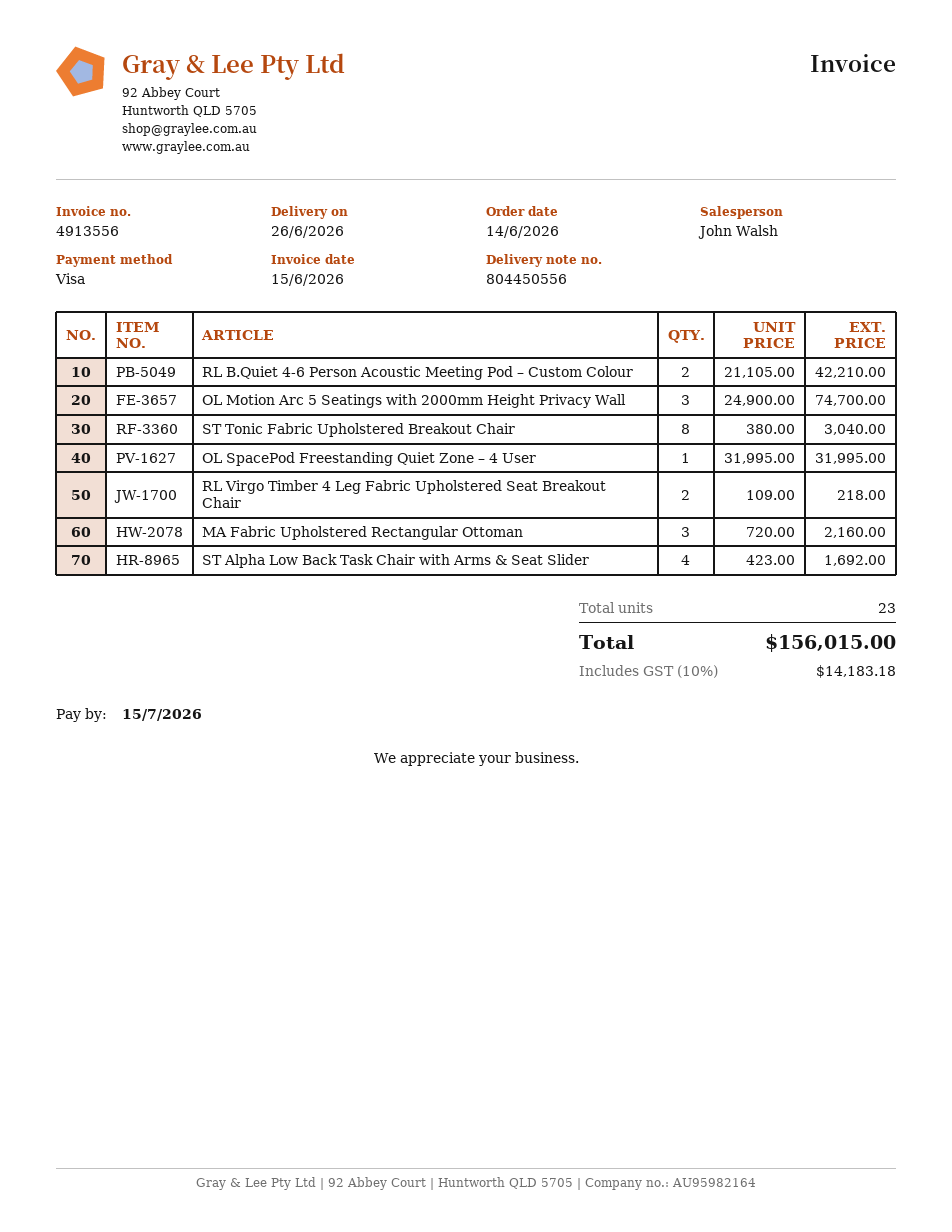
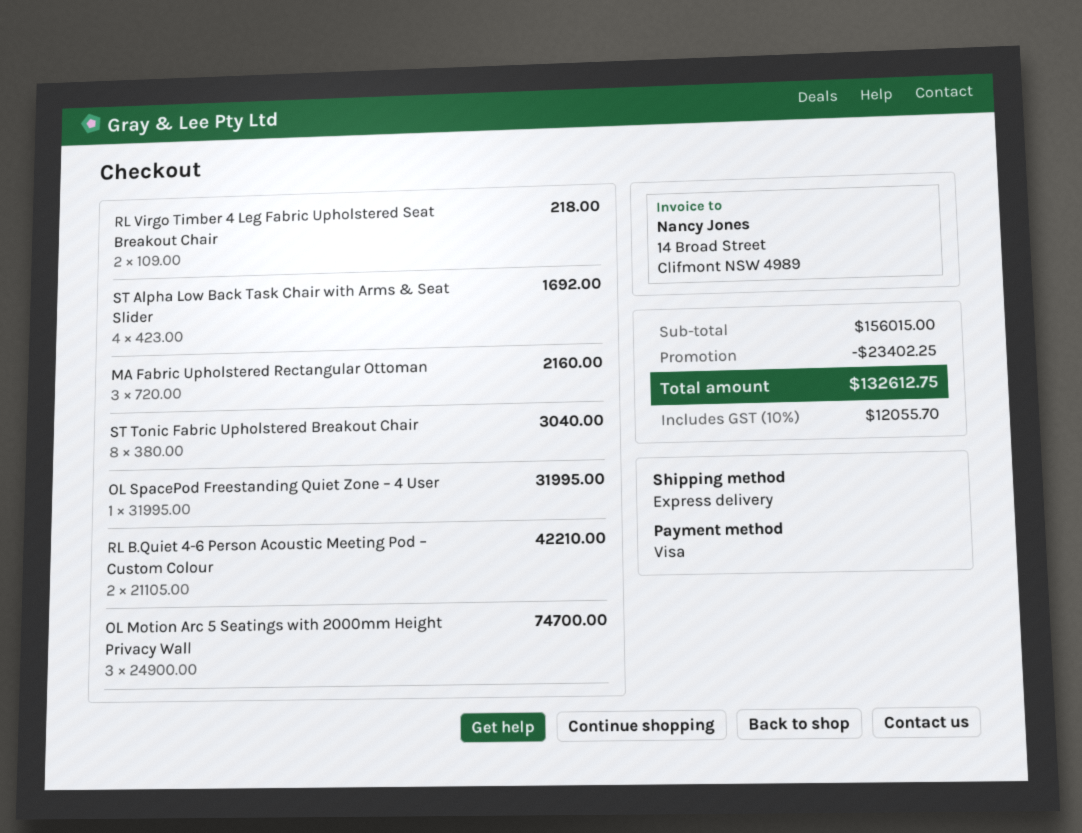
discount: none -> 23402.25
tax: 10% = 14183.18 -> 10% = 12055.70
total: 156015.00 -> 132612.75

